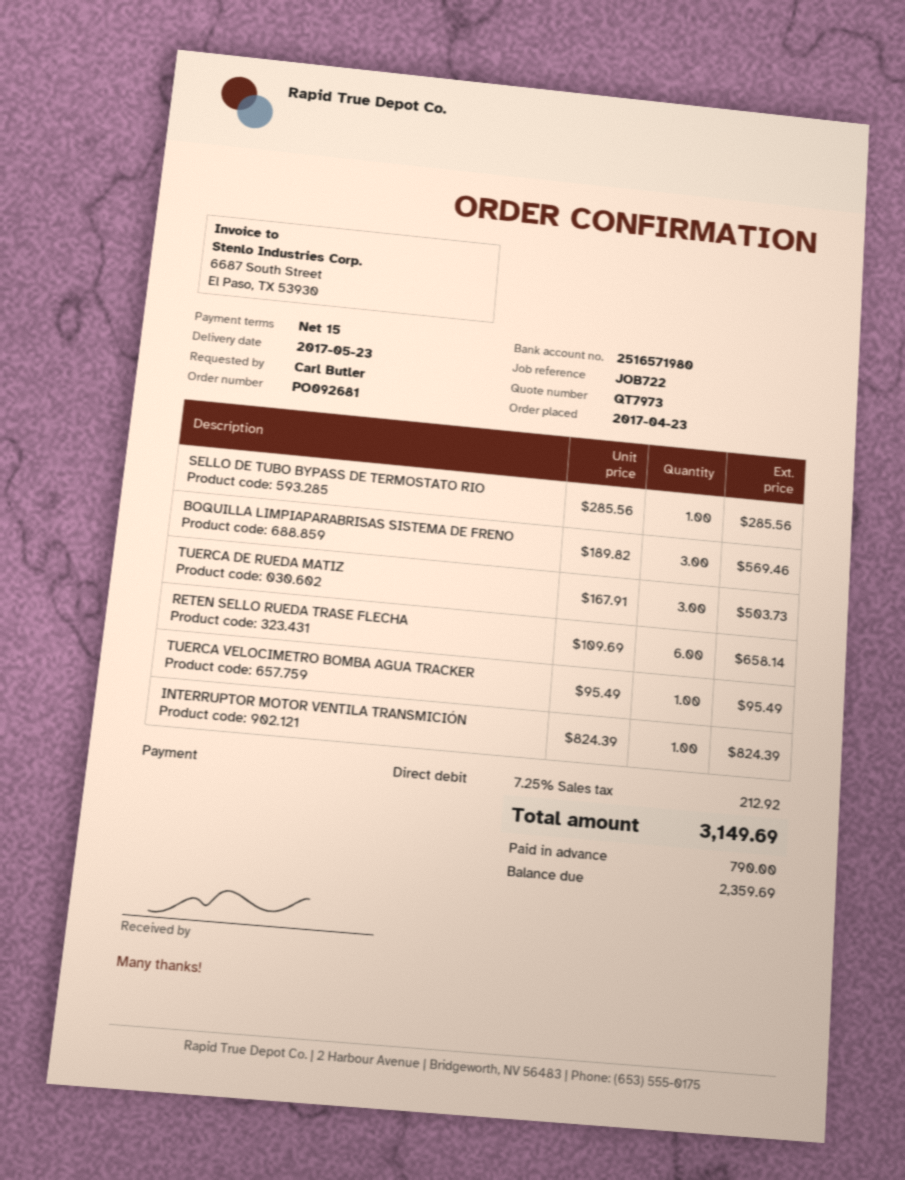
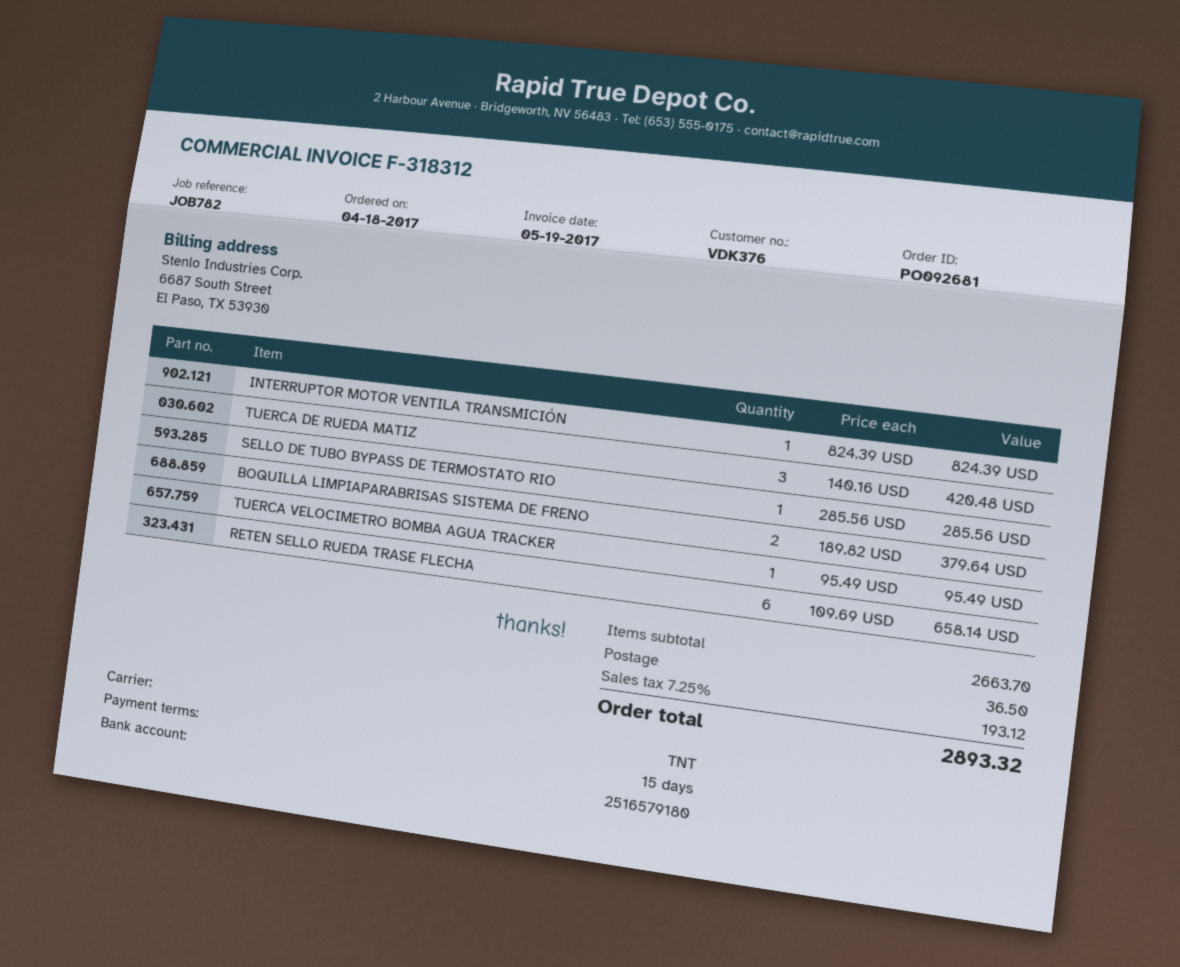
order date: 2017-04-23 -> 2017-04-18
reference: JOB722 -> JOB782
bank account: 2516571980 -> 2516579180
BOQUILLA LIMPIAPARABRISAS SISTEMA DE FRENO: 3 x 189.82 = 569.46 -> 2 x 189.82 = 379.64
TUERCA DE RUEDA MATIZ: 3 x 167.91 = 503.73 -> 3 x 140.16 = 420.48
shipping: none -> 36.50
tax: 7.25% = 212.92 -> 7.25% = 193.12
total: 3149.69 -> 2893.32

